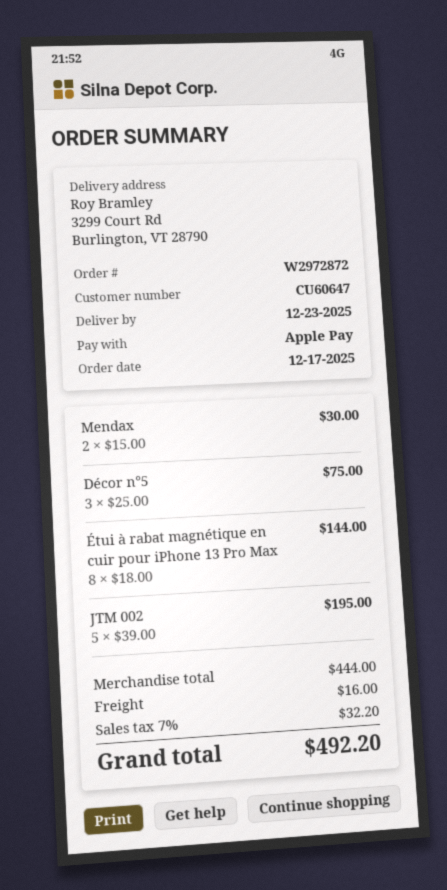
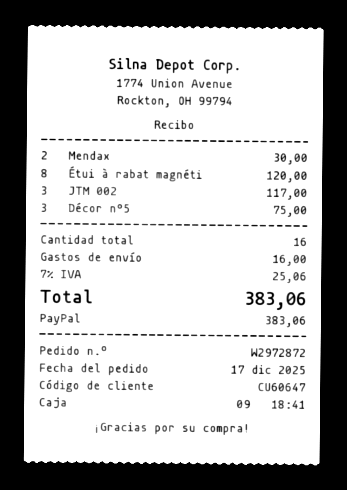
payment method: Apple Pay -> PayPal
Étui à rabat magnétique en cuir pour iPhone 13 Pro Max: 8 for 144.00 -> 8 for 120.00
JTM 002: 5 for 195.00 -> 3 for 117.00
tax: 7% = 32.20 -> 7% = 25.06
total: 492.20 -> 383.06

